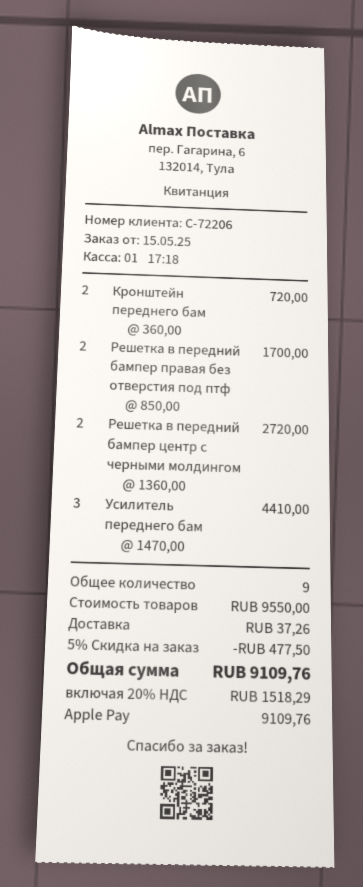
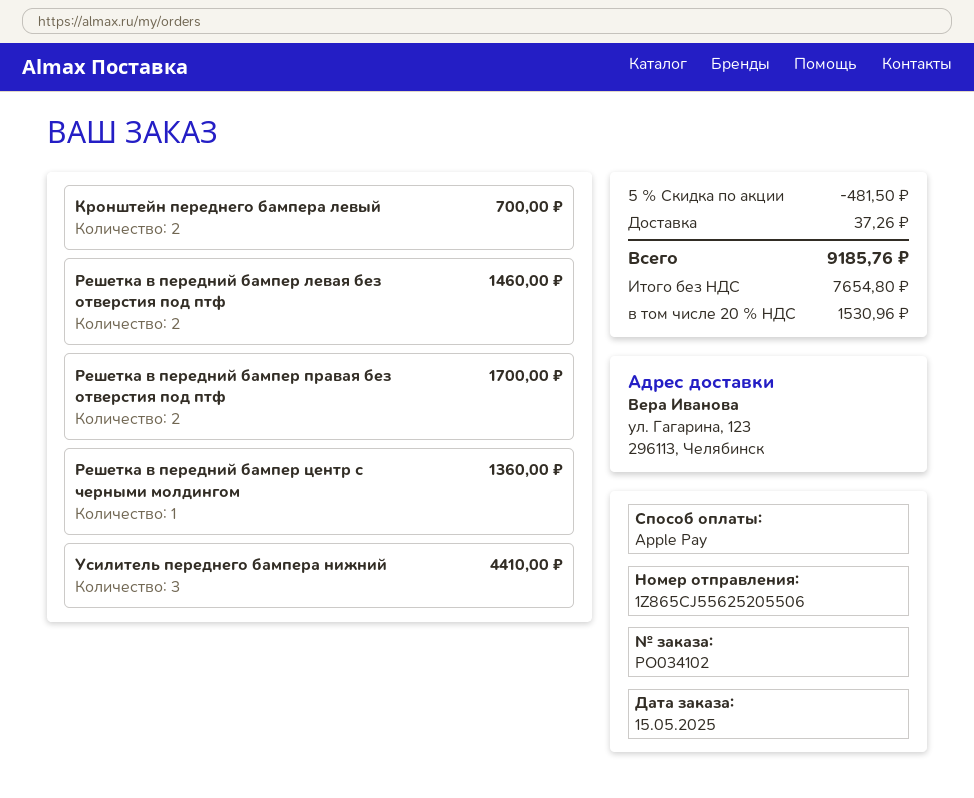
Кронштейн переднего бам: 2 for 720.00 -> 2 for 700.00
Решетка в передний бампер центр с черными молдингом: 2 for 2720.00 -> 1 for 1360.00
Решетка в передний бампер левая без отверстия под птф: none -> 2 for 1460.00
discount: 5% = 477.50 -> 5% = 481.50
tax: 20% = 1518.29 -> 20% = 1530.96
total: 9109.76 -> 9185.76

